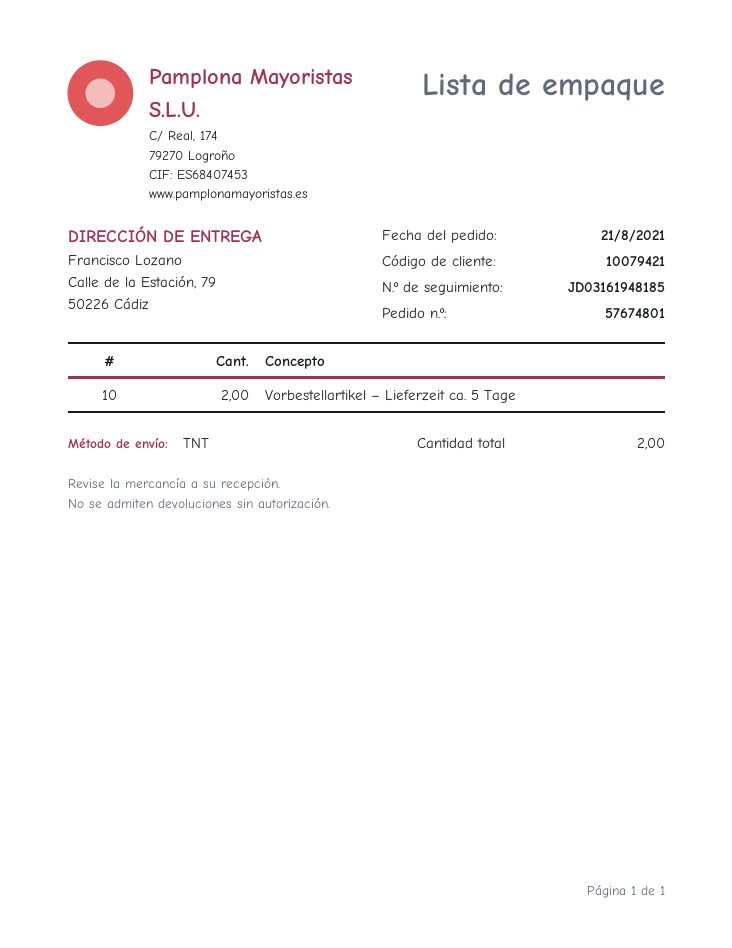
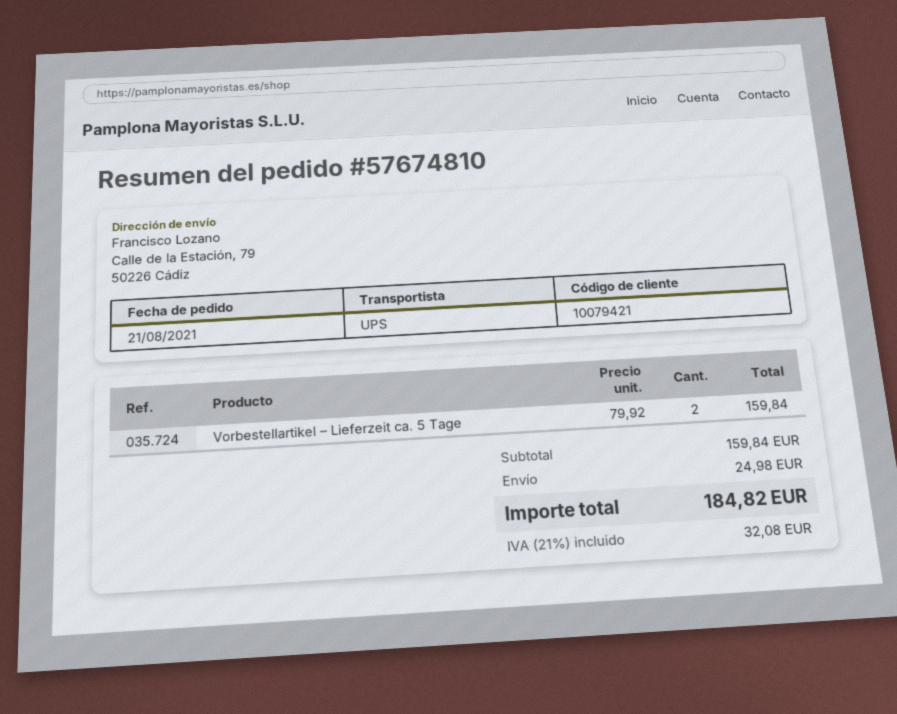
order number: 57674801 -> 57674810
shipping method: TNT -> UPS

